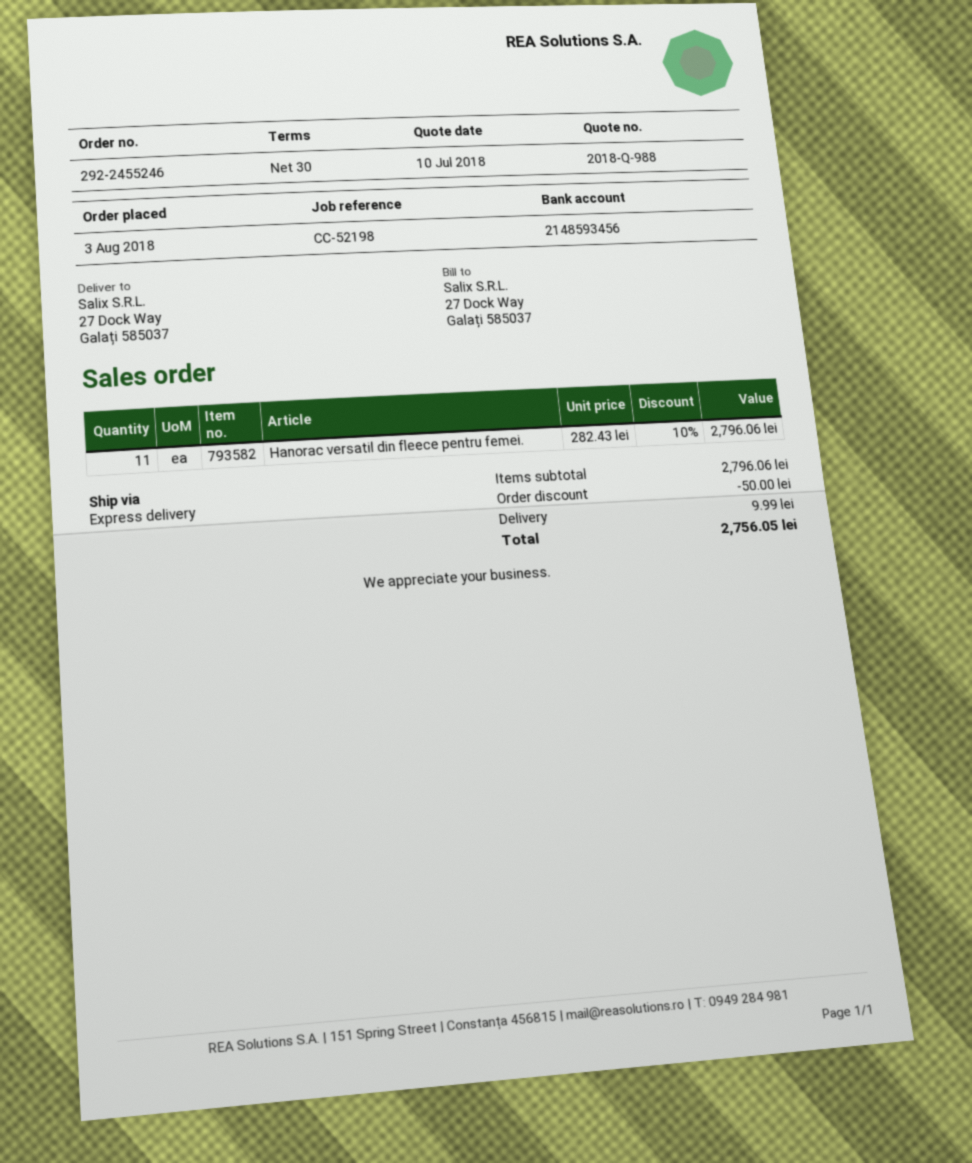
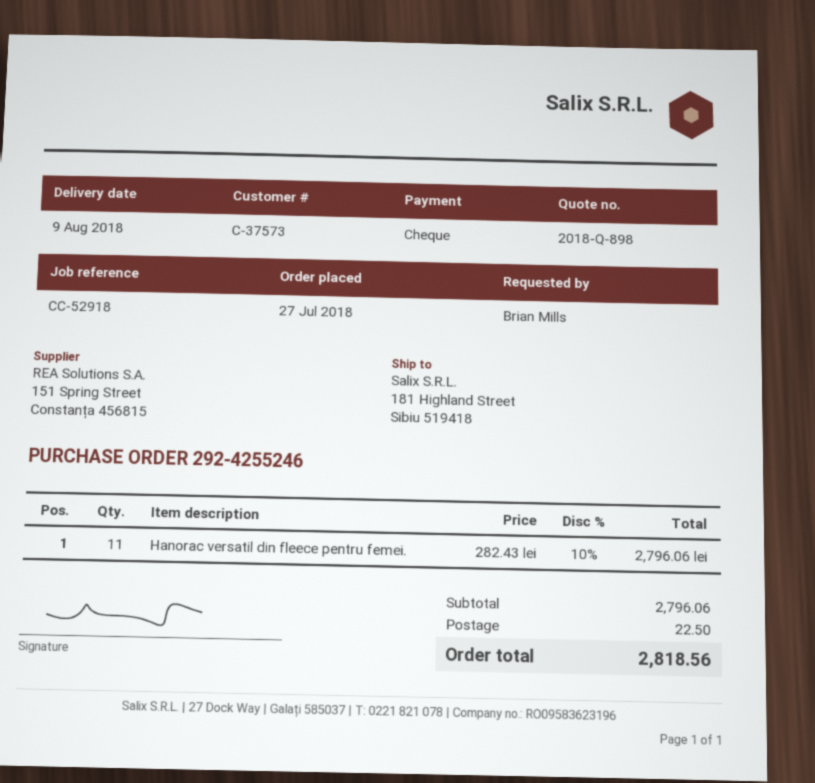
quote number: 2018-Q-988 -> 2018-Q-898
order number: 292-2455246 -> 292-4255246
order date: 2018-08-03 -> 2018-07-27
reference: CC-52198 -> CC-52918
ship to: 27 Dock Way, Galați 585037 -> 181 Highland Street, Sibiu 519418
discount: 50.00 -> none
shipping: 9.99 -> 22.50
total: 2756.05 -> 2818.56

